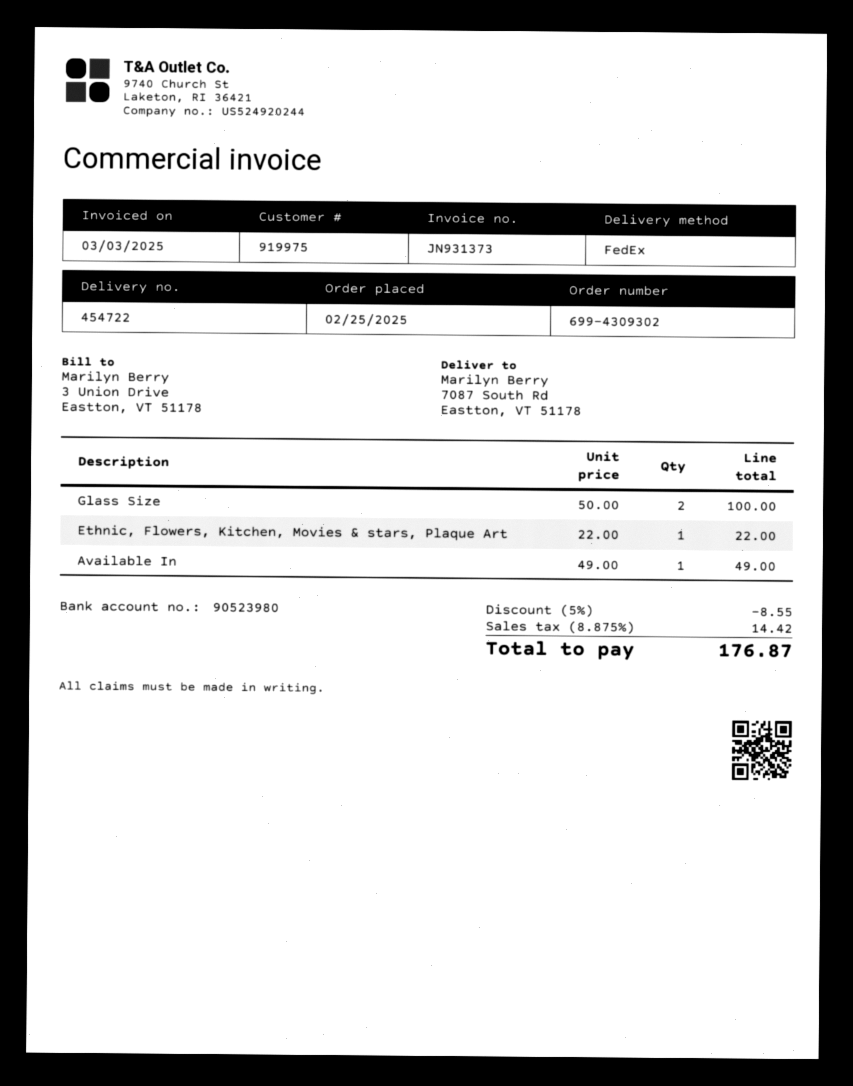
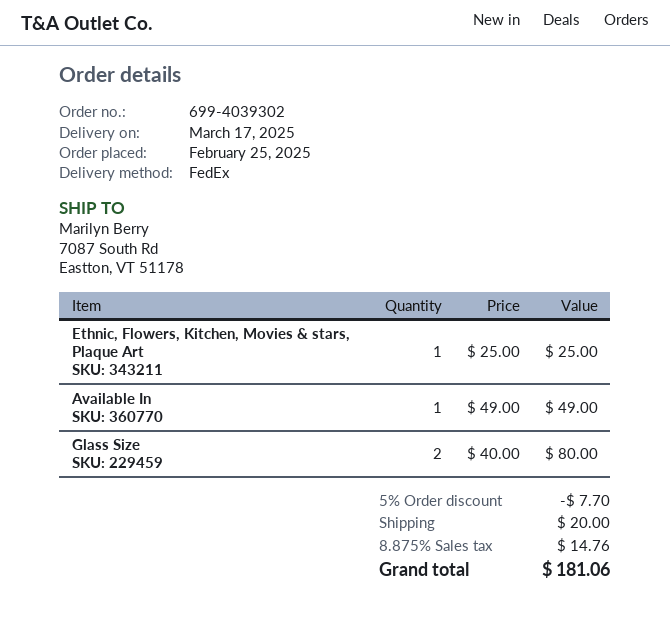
order number: 699-4309302 -> 699-4039302
Glass Size: 2 x 50.00 = 100.00 -> 2 x 40.00 = 80.00
Ethnic, Flowers, Kitchen, Movies & stars, Plaque Art: 1 x 22.00 = 22.00 -> 1 x 25.00 = 25.00
discount: 5% = 8.55 -> 5% = 7.70
shipping: none -> 20.00
tax: 8.875% = 14.42 -> 8.875% = 14.76
total: 176.87 -> 181.06

